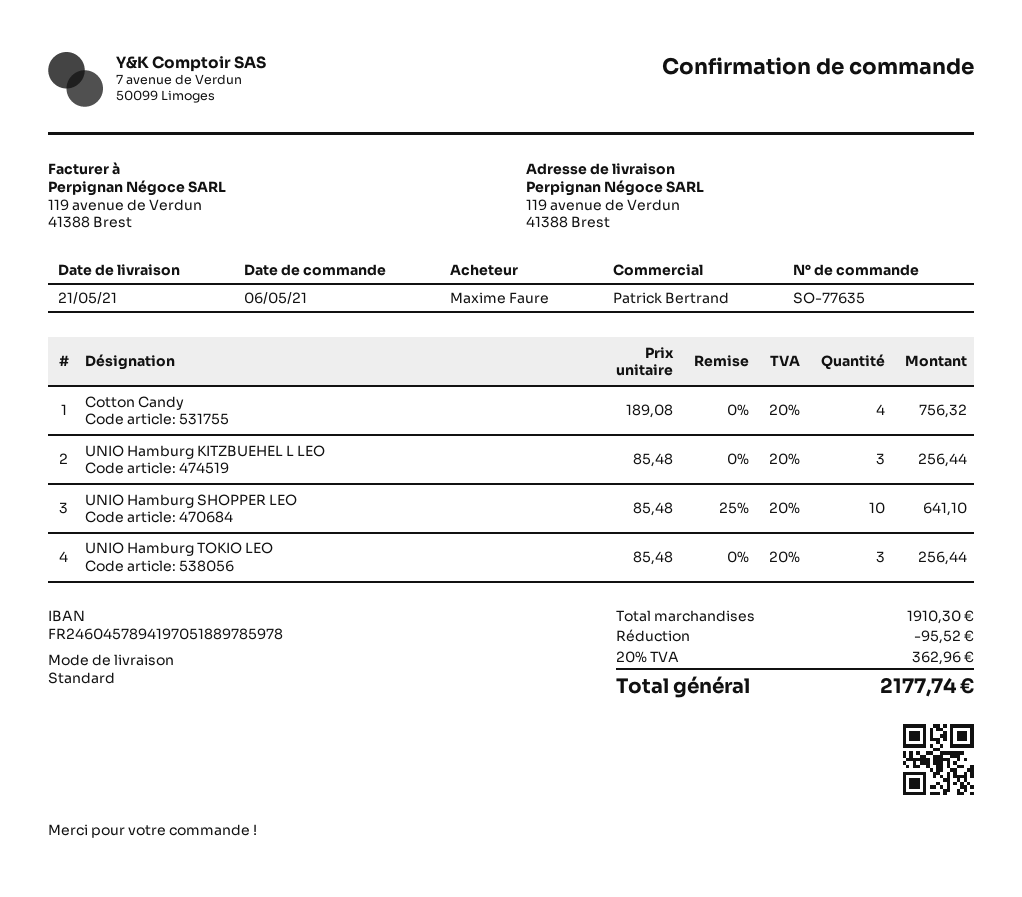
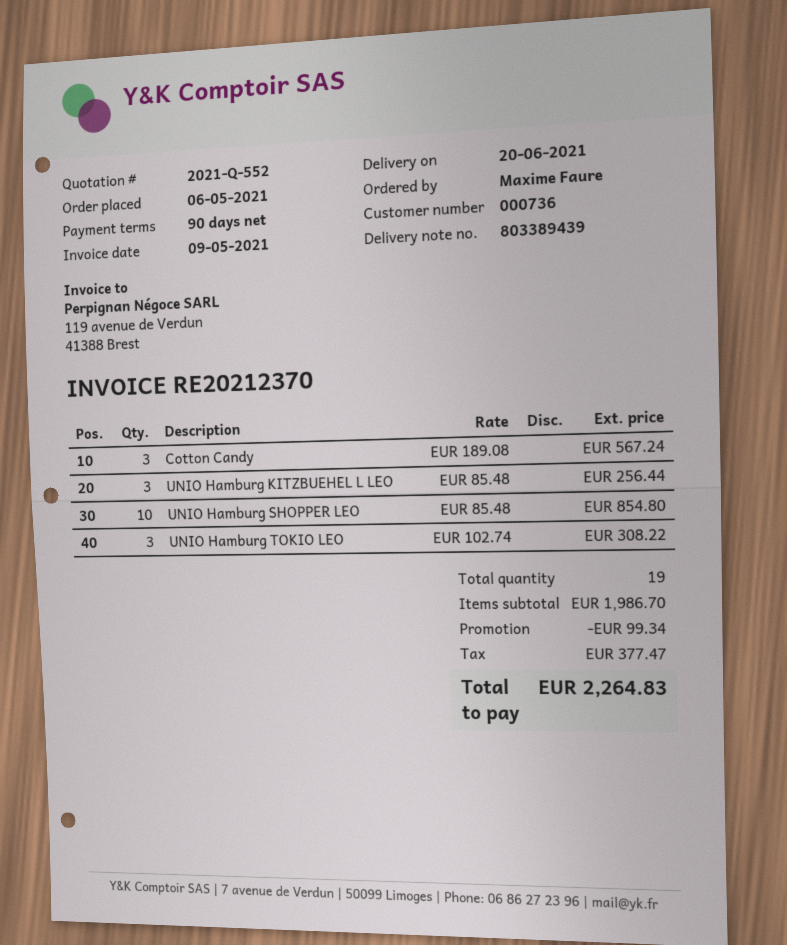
delivery date: 2021-05-21 -> 2021-06-20
Cotton Candy: 4 x 189.08 = 756.32 -> 3 x 189.08 = 567.24
UNIO Hamburg SHOPPER LEO: 10 x 85.48 - 25% = 641.10 -> 10 x 85.48 = 854.80
UNIO Hamburg TOKIO LEO: 3 x 85.48 = 256.44 -> 3 x 102.74 = 308.22
subtotal: 1910.30 -> 1986.70
discount: 95.52 -> 99.34
tax: 362.96 -> 377.47
total: 2177.74 -> 2264.83

